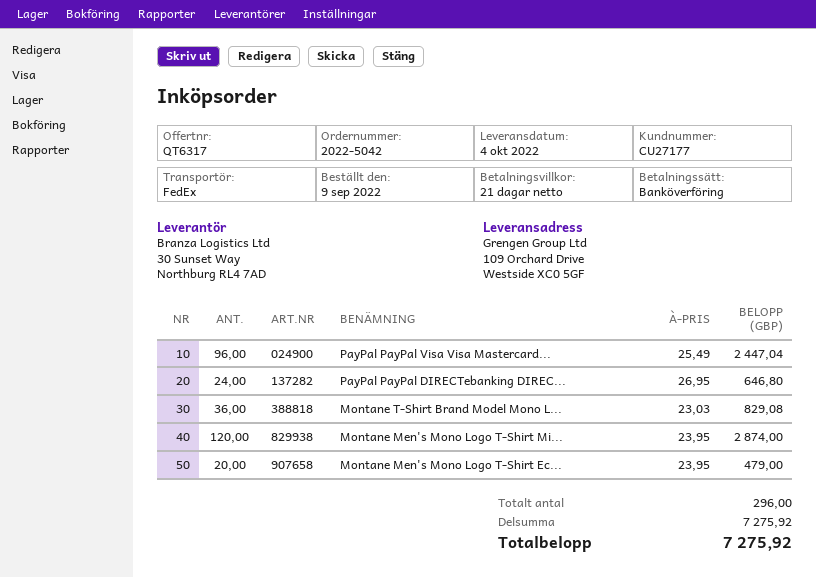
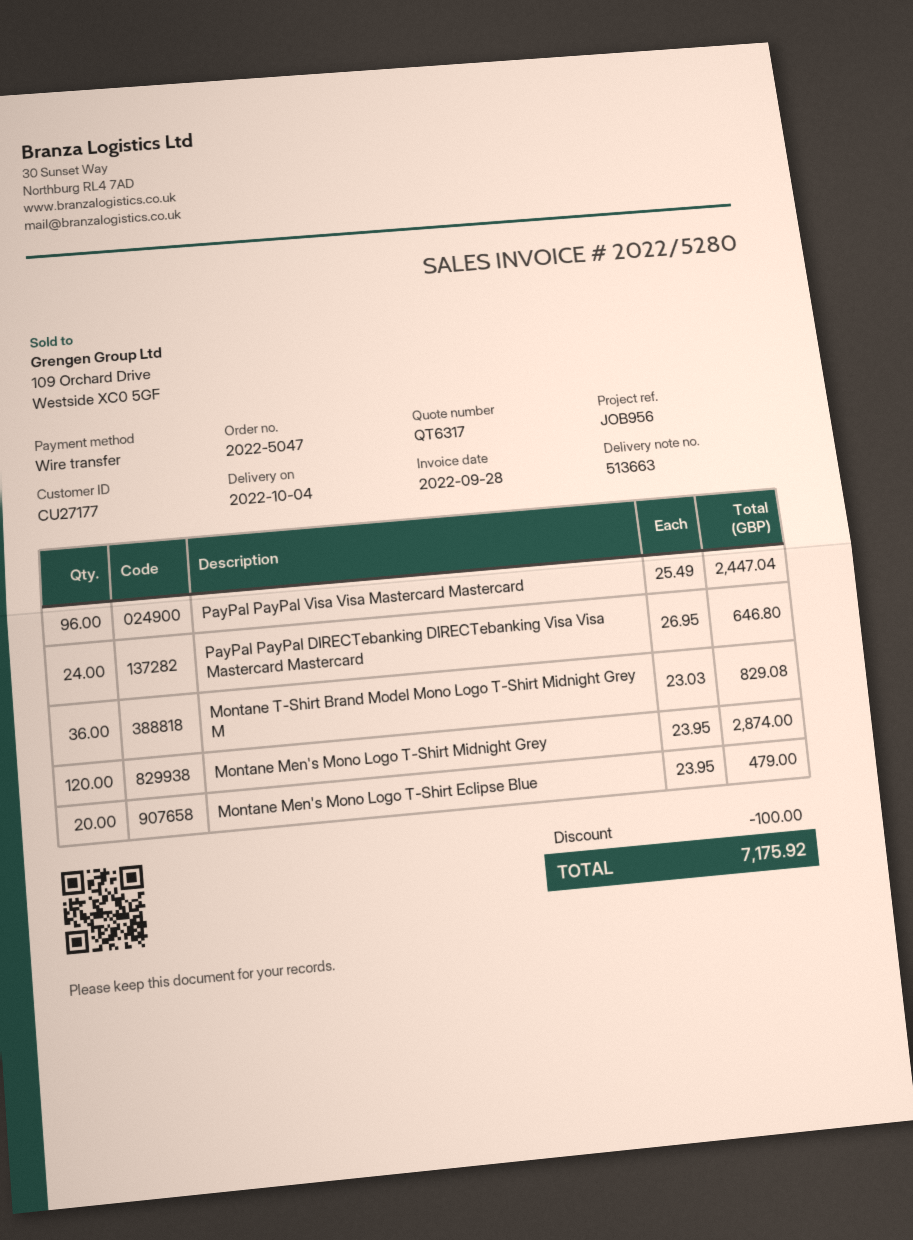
order number: 2022-5042 -> 2022-5047
discount: none -> 100.00
total: 7275.92 -> 7175.92

